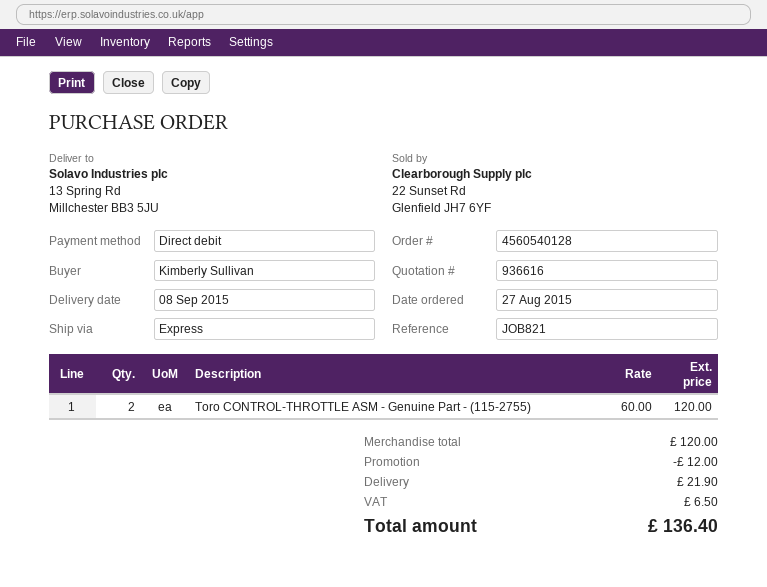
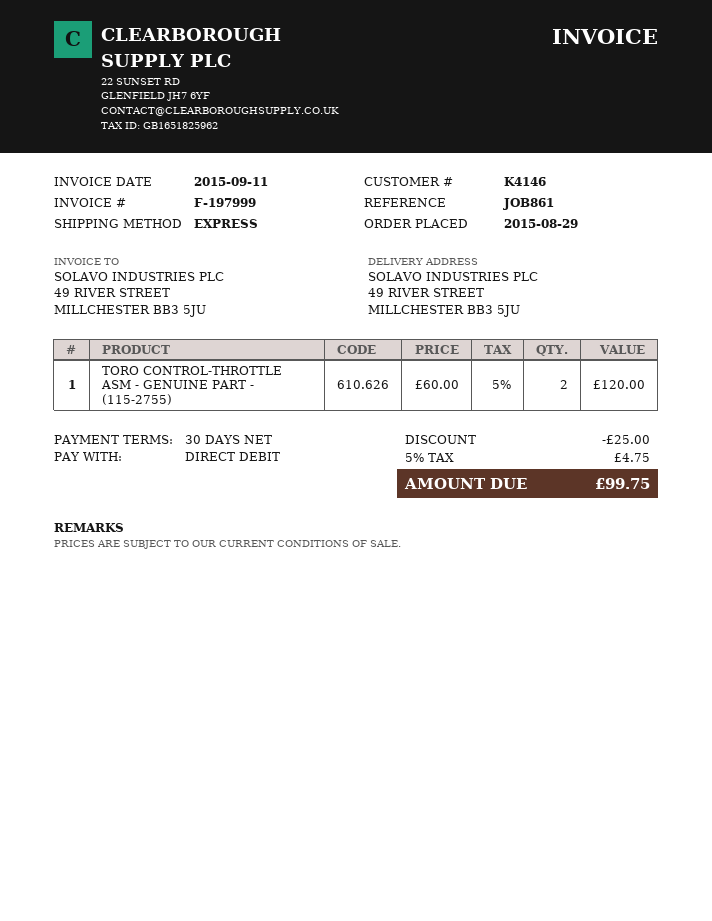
order date: 2015-08-27 -> 2015-08-29
reference: JOB821 -> JOB861
ship to: 13 Spring Rd, Millchester BB3 5JU -> 49 RIVER STREET, MILLCHESTER BB3 5JU
discount: 12.00 -> 25.00
shipping: 21.90 -> none
tax: 6.50 -> 4.75
total: 136.40 -> 99.75

